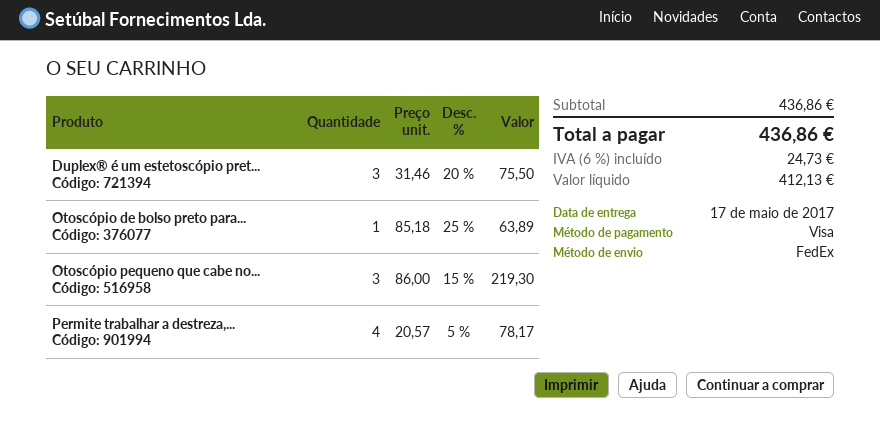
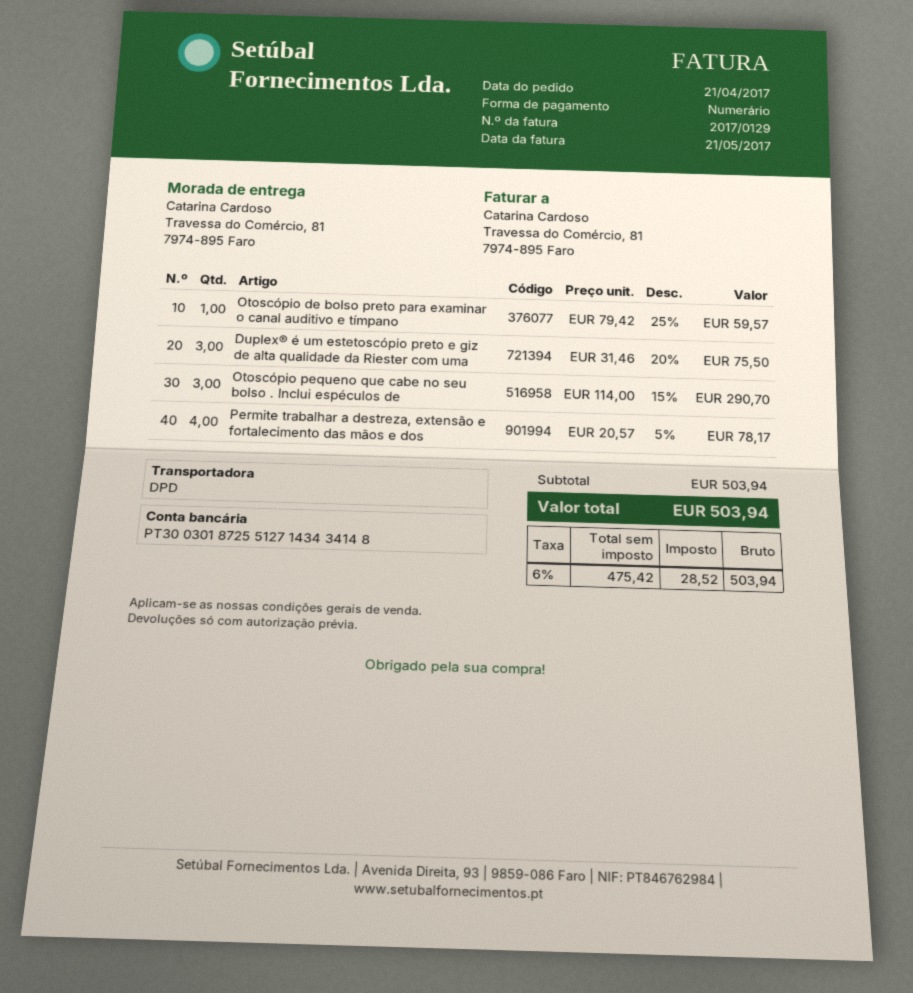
payment method: Visa -> cash
shipping method: FedEx -> DPD
Otoscópio de bolso preto para...: 1 x 85.18 - 25% = 63.89 -> 1 x 79.42 - 25% = 59.57
Otoscópio pequeno que cabe no...: 3 x 86.00 - 15% = 219.30 -> 3 x 114.00 - 15% = 290.70
subtotal: 436.86 -> 503.94
net: 412.13 -> 475.42
tax: 6% = 24.73 -> 6% = 28.52
total: 436.86 -> 503.94

